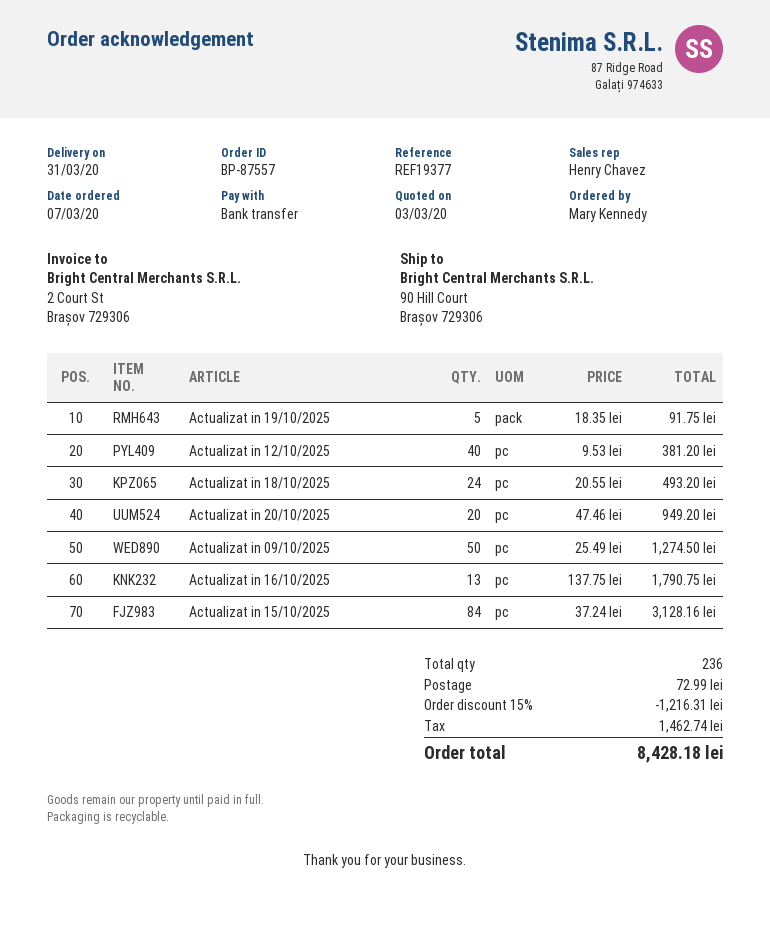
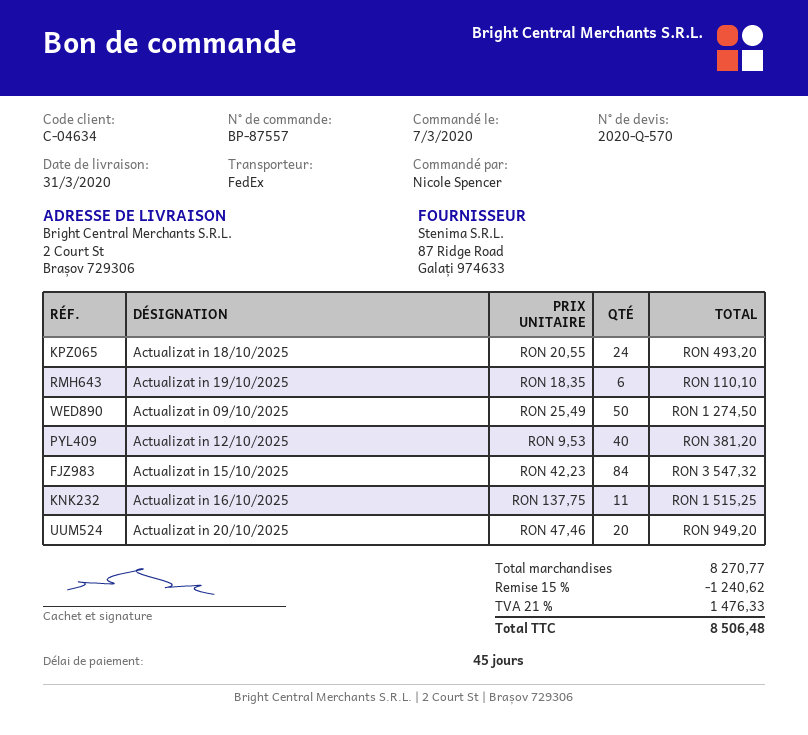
ordered by: Mary Kennedy -> Nicole Spencer
ship to: 90 Hill Court, Brașov 729306 -> 2 Court St, Brașov 729306
Actualizat in 19/10/2025: 5 x 18.35 = 91.75 -> 6 x 18.35 = 110.10
Actualizat in 16/10/2025: 13 x 137.75 = 1790.75 -> 11 x 137.75 = 1515.25
Actualizat in 15/10/2025: 84 x 37.24 = 3128.16 -> 84 x 42.23 = 3547.32
discount: 15% = 1216.31 -> 15% = 1240.62
shipping: 72.99 -> none
tax: 1462.74 -> 1476.33
total: 8428.18 -> 8506.48

